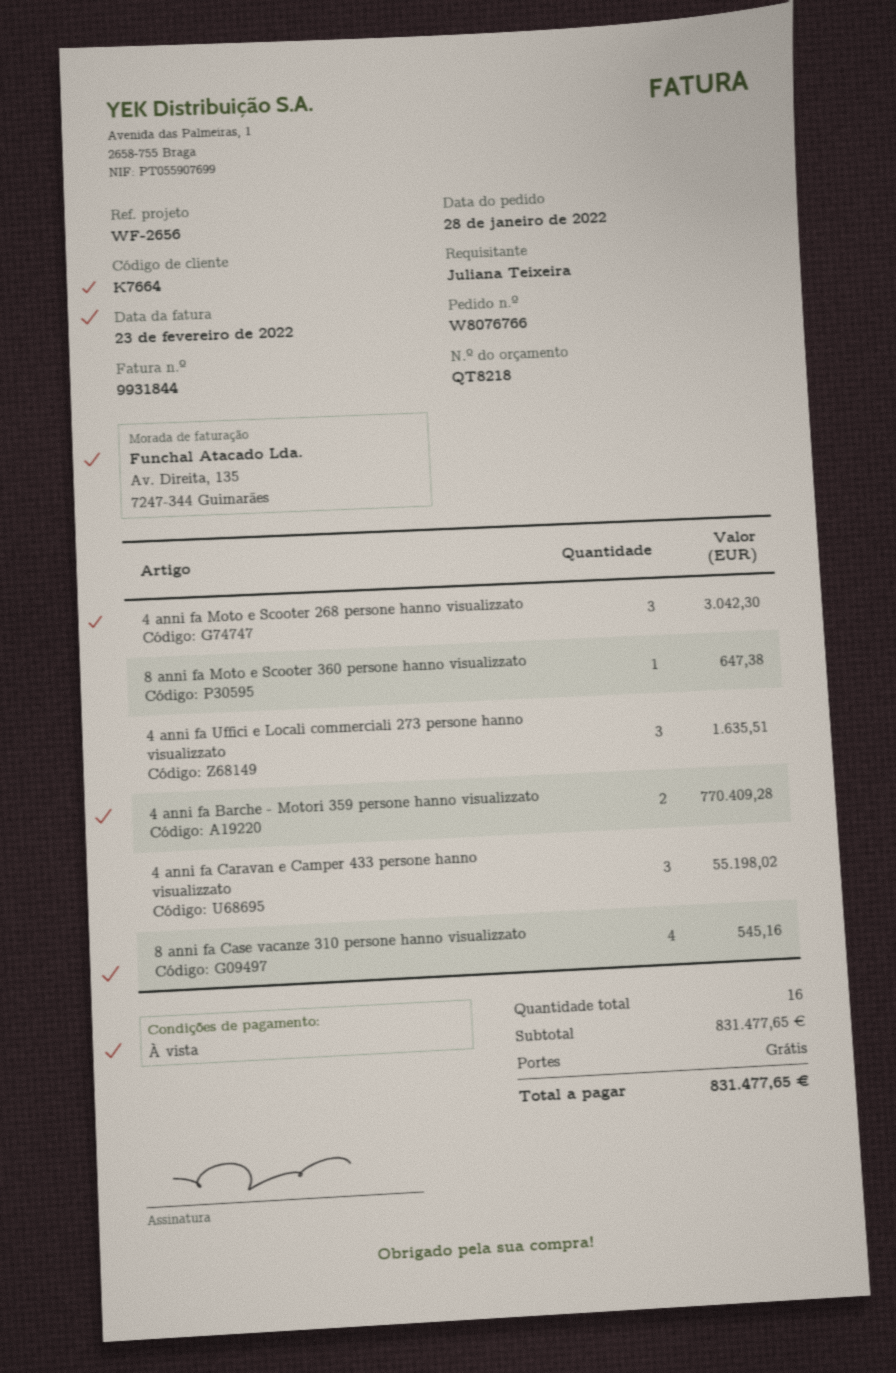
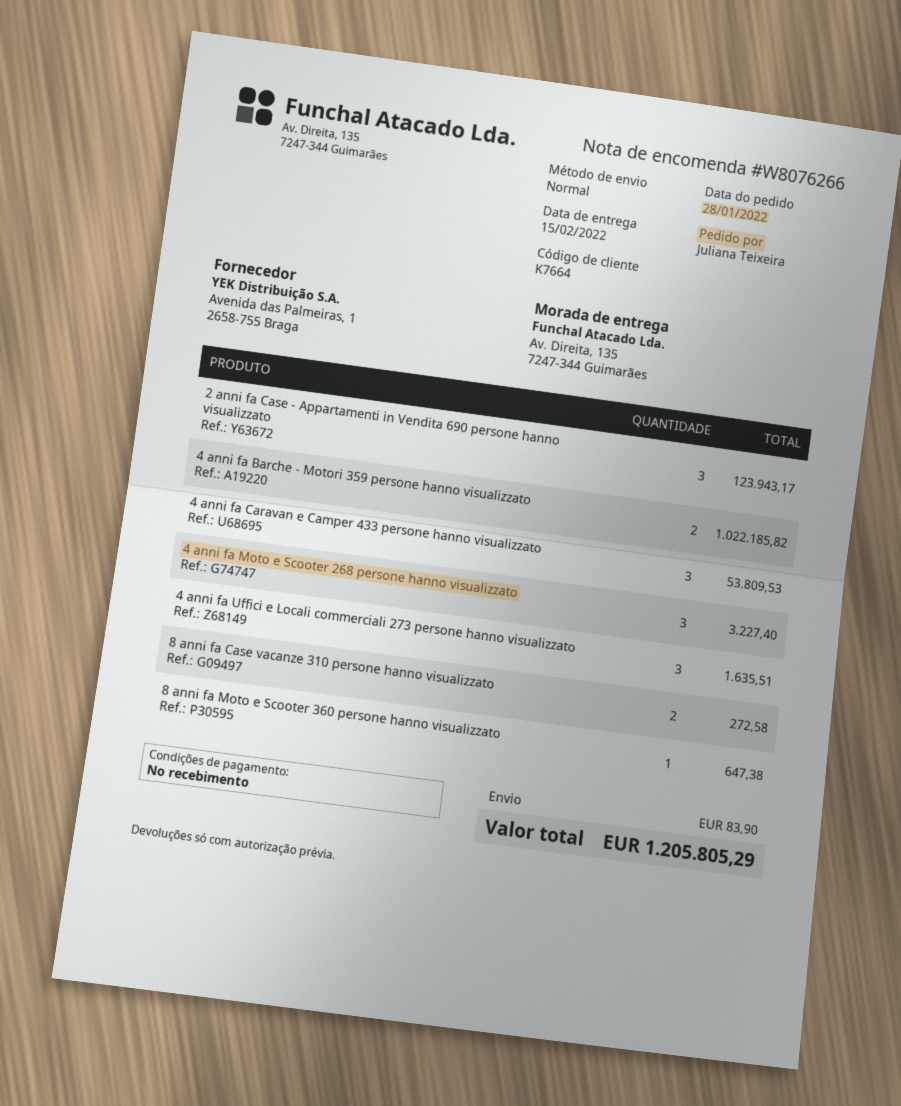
order number: W8076766 -> W8076266
4 anni fa Moto e Scooter 268 persone hanno visualizzato: 3 for 3042.30 -> 3 for 3227.40
4 anni fa Barche - Motori 359 persone hanno visualizzato: 2 for 770409.28 -> 2 for 1022185.82
4 anni fa Caravan e Camper 433 persone hanno visualizzato: 3 for 55198.02 -> 3 for 53809.53
8 anni fa Case vacanze 310 persone hanno visualizzato: 4 for 545.16 -> 2 for 272.58
2 anni fa Case - Appartamenti in Vendita 690 persone hanno visualizzato: none -> 3 for 123943.17
shipping: 0.00 -> 83.90
total: 831477.65 -> 1205805.29

